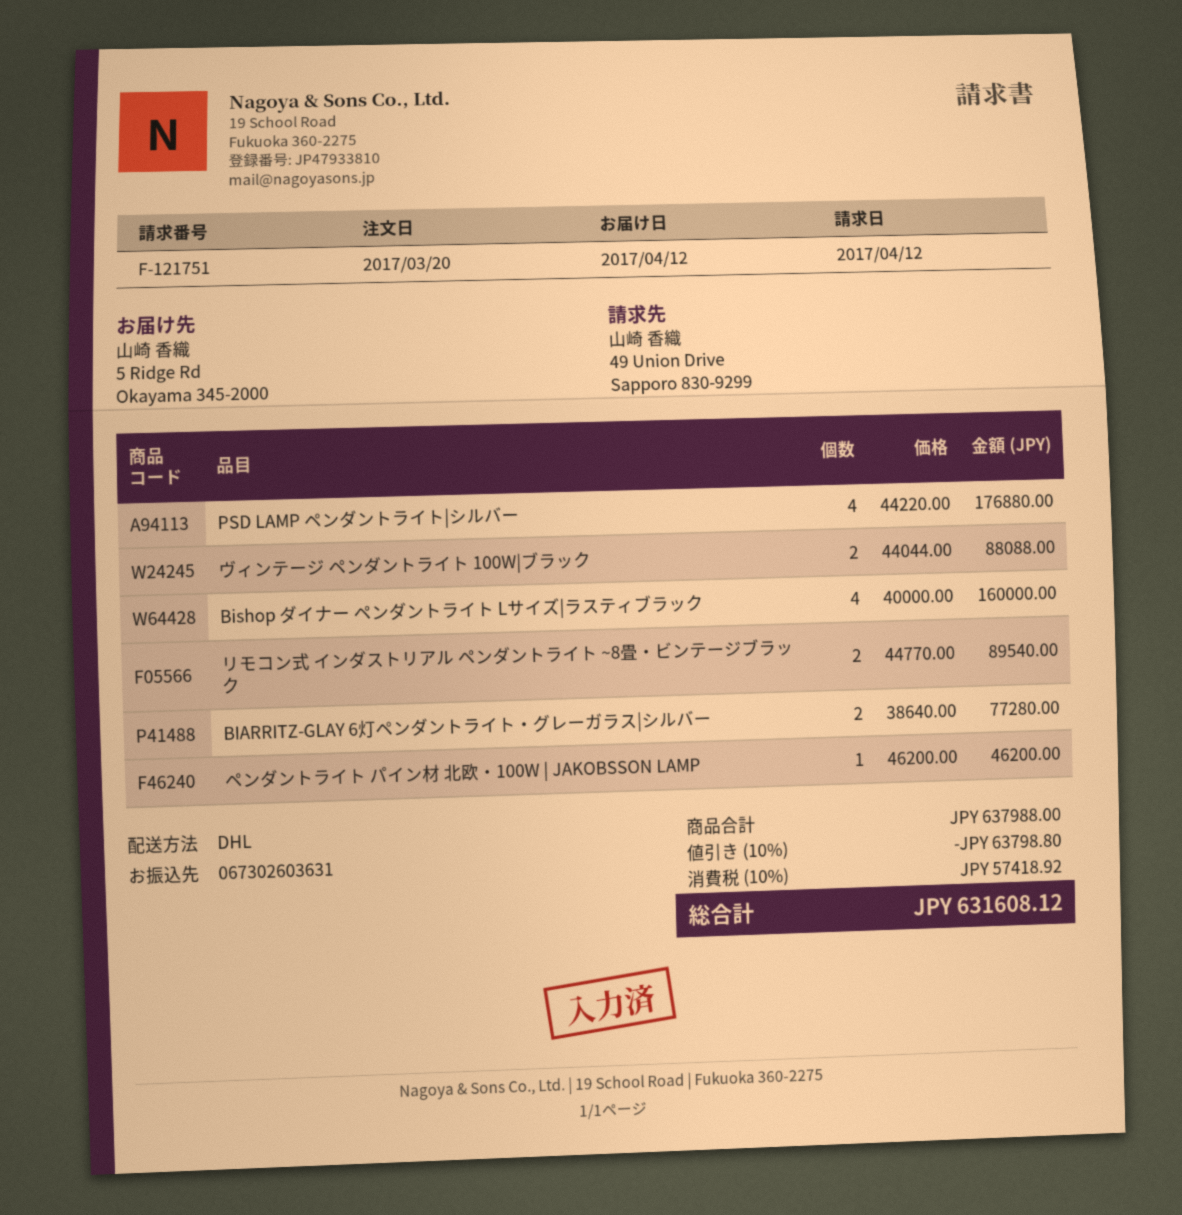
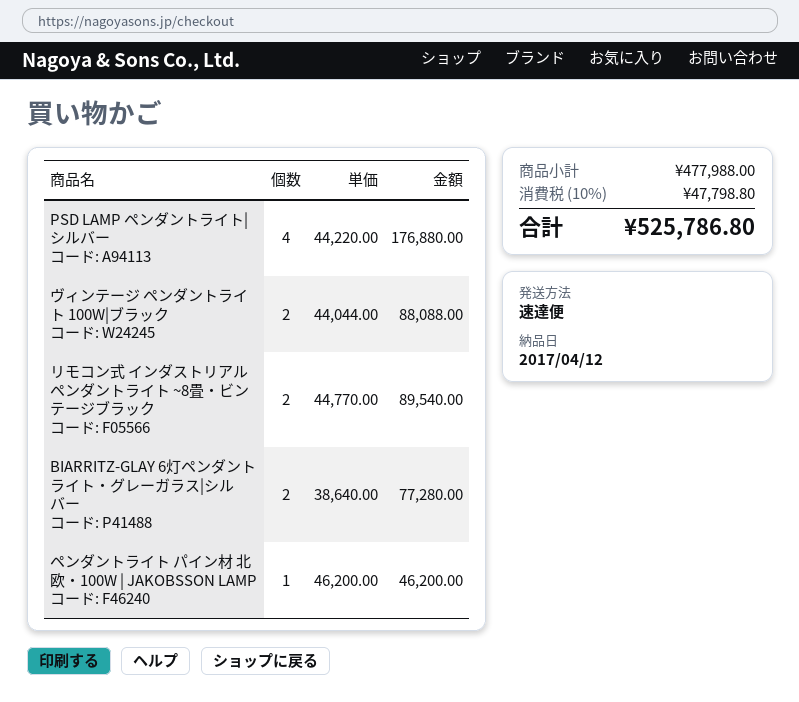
shipping method: DHL -> express
Bishop ダイナー ペンダントライト Lサイズ|ラスティブラック: 4 x 40000.00 = 160000.00 -> none
subtotal: 637988.00 -> 477988.00
discount: 10% = 63798.80 -> none
tax: 10% = 57418.92 -> 10% = 47798.80
total: 631608.12 -> 525786.80

